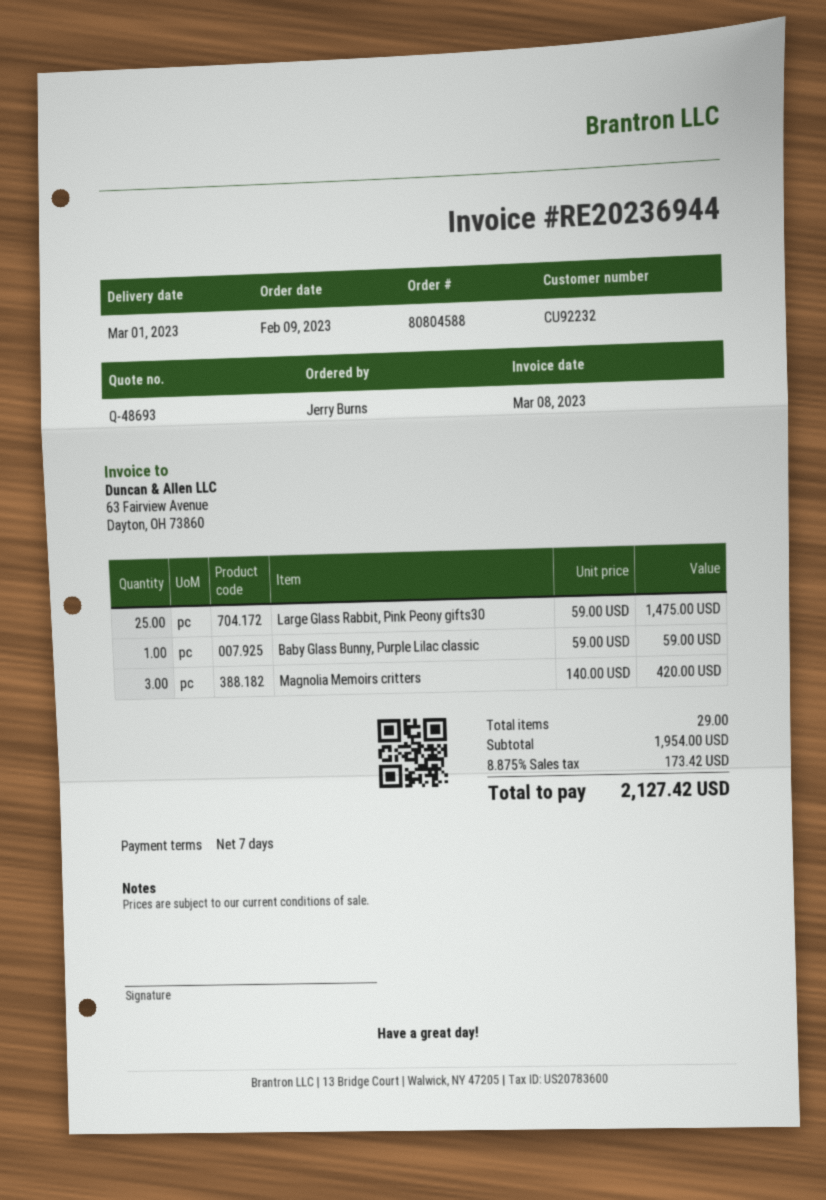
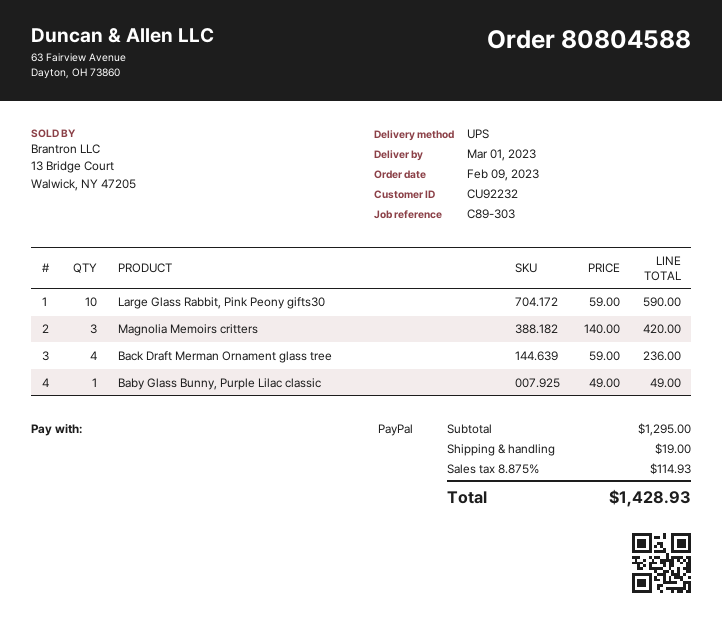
Large Glass Rabbit, Pink Peony gifts30: 25 x 59.00 = 1475.00 -> 10 x 59.00 = 590.00
Baby Glass Bunny, Purple Lilac classic: 1 x 59.00 = 59.00 -> 1 x 49.00 = 49.00
Back Draft Merman Ornament glass tree: none -> 4 x 59.00 = 236.00
subtotal: 1954.00 -> 1295.00
shipping: none -> 19.00
tax: 8.875% = 173.42 -> 8.875% = 114.93
total: 2127.42 -> 1428.93

